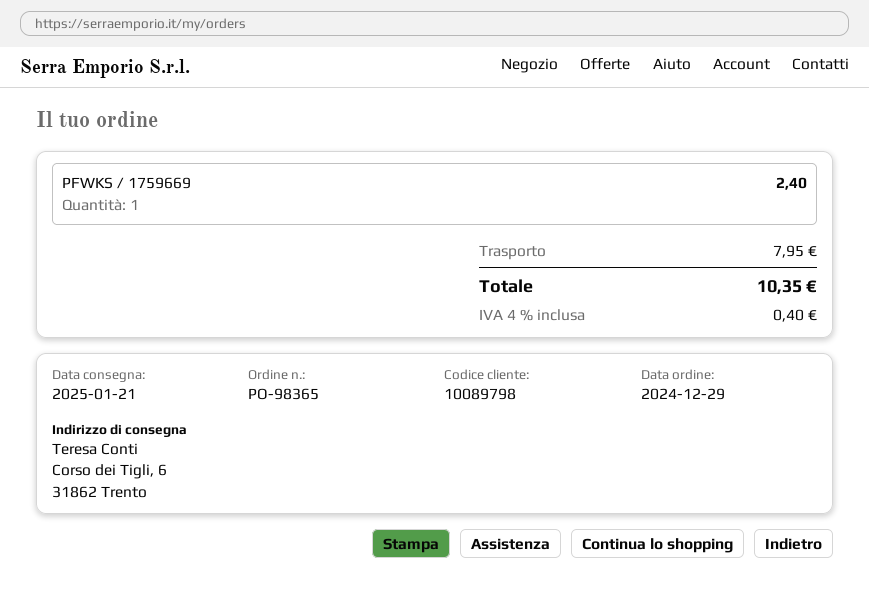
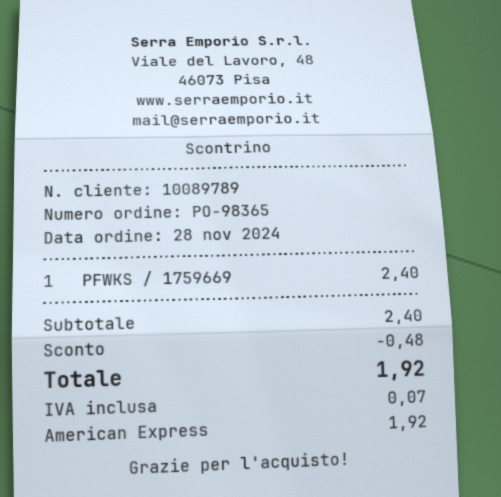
order date: 2024-12-29 -> 2024-11-28
customer number: 10089798 -> 10089789
discount: none -> 0.48
shipping: 7.95 -> none
tax: 0.40 -> 0.07
total: 10.35 -> 1.92

